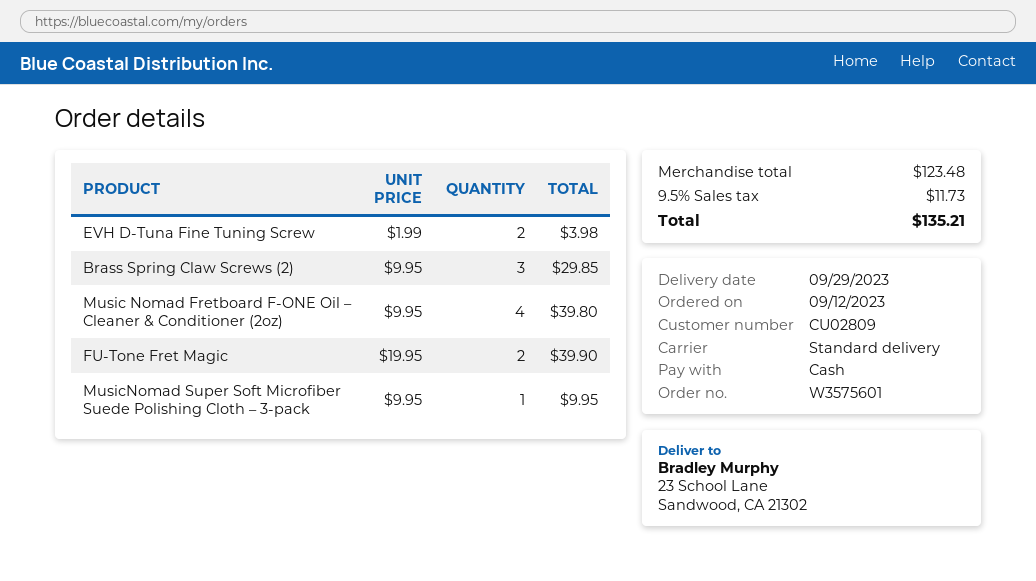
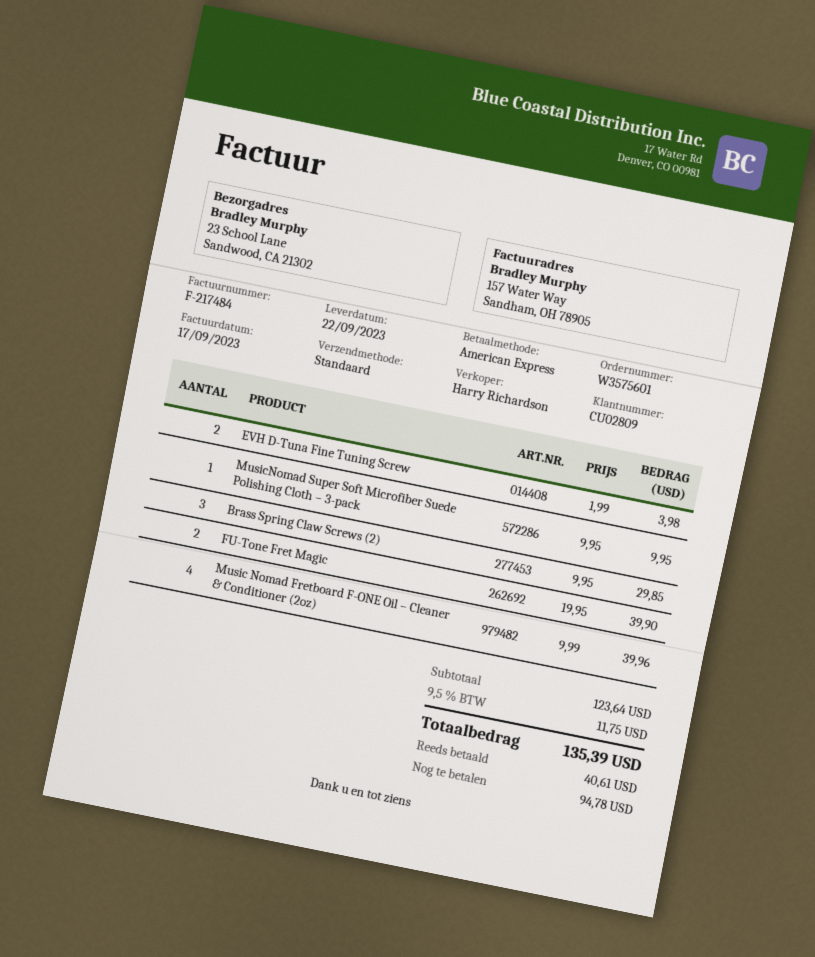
delivery date: 2023-09-29 -> 2023-09-22
payment method: cash -> American Express
Music Nomad Fretboard F-ONE Oil – Cleaner & Conditioner (2oz): 4 x 9.95 = 39.80 -> 4 x 9.99 = 39.96
subtotal: 123.48 -> 123.64
tax: 9.5% = 11.73 -> 9.5% = 11.75
total: 135.21 -> 135.39

